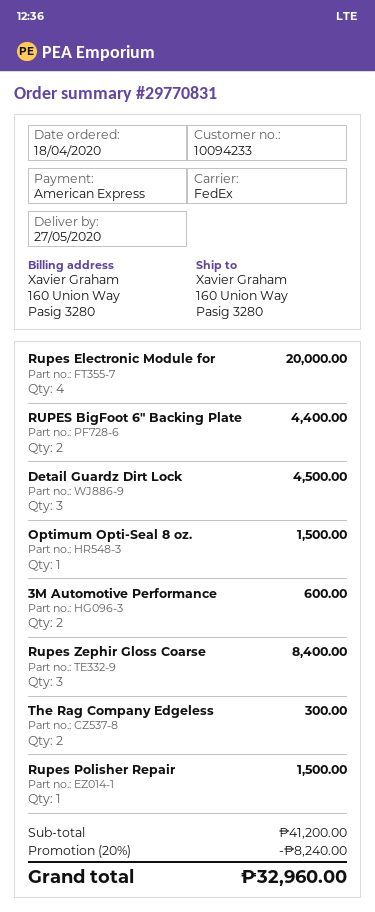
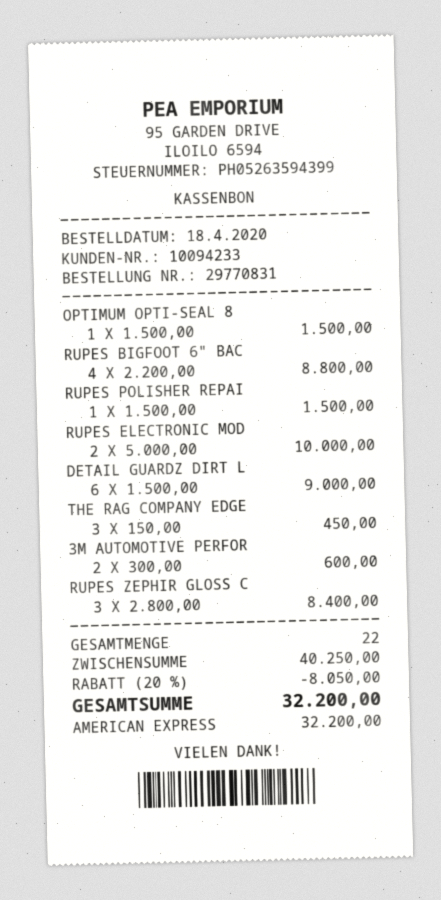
Rupes Electronic Module for: 4 for 20000.00 -> 2 for 10000.00
RUPES BigFoot 6" Backing Plate: 2 for 4400.00 -> 4 for 8800.00
Detail Guardz Dirt Lock: 3 for 4500.00 -> 6 for 9000.00
The Rag Company Edgeless: 2 for 300.00 -> 3 for 450.00
subtotal: 41200.00 -> 40250.00
discount: 20% = 8240.00 -> 20% = 8050.00
total: 32960.00 -> 32200.00

